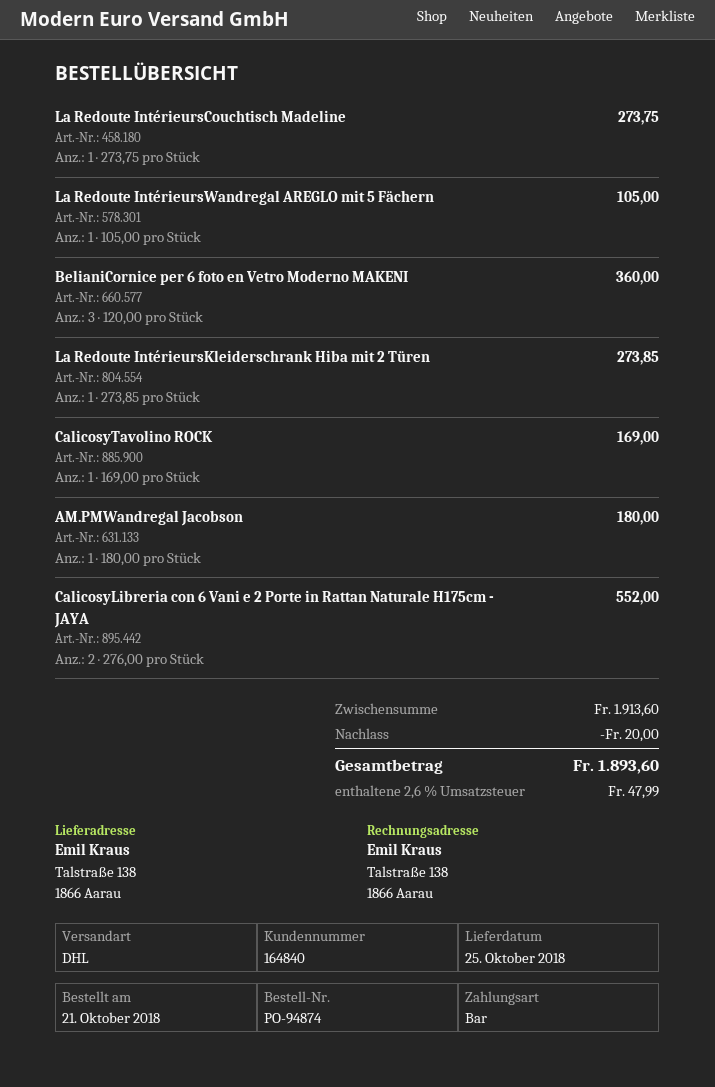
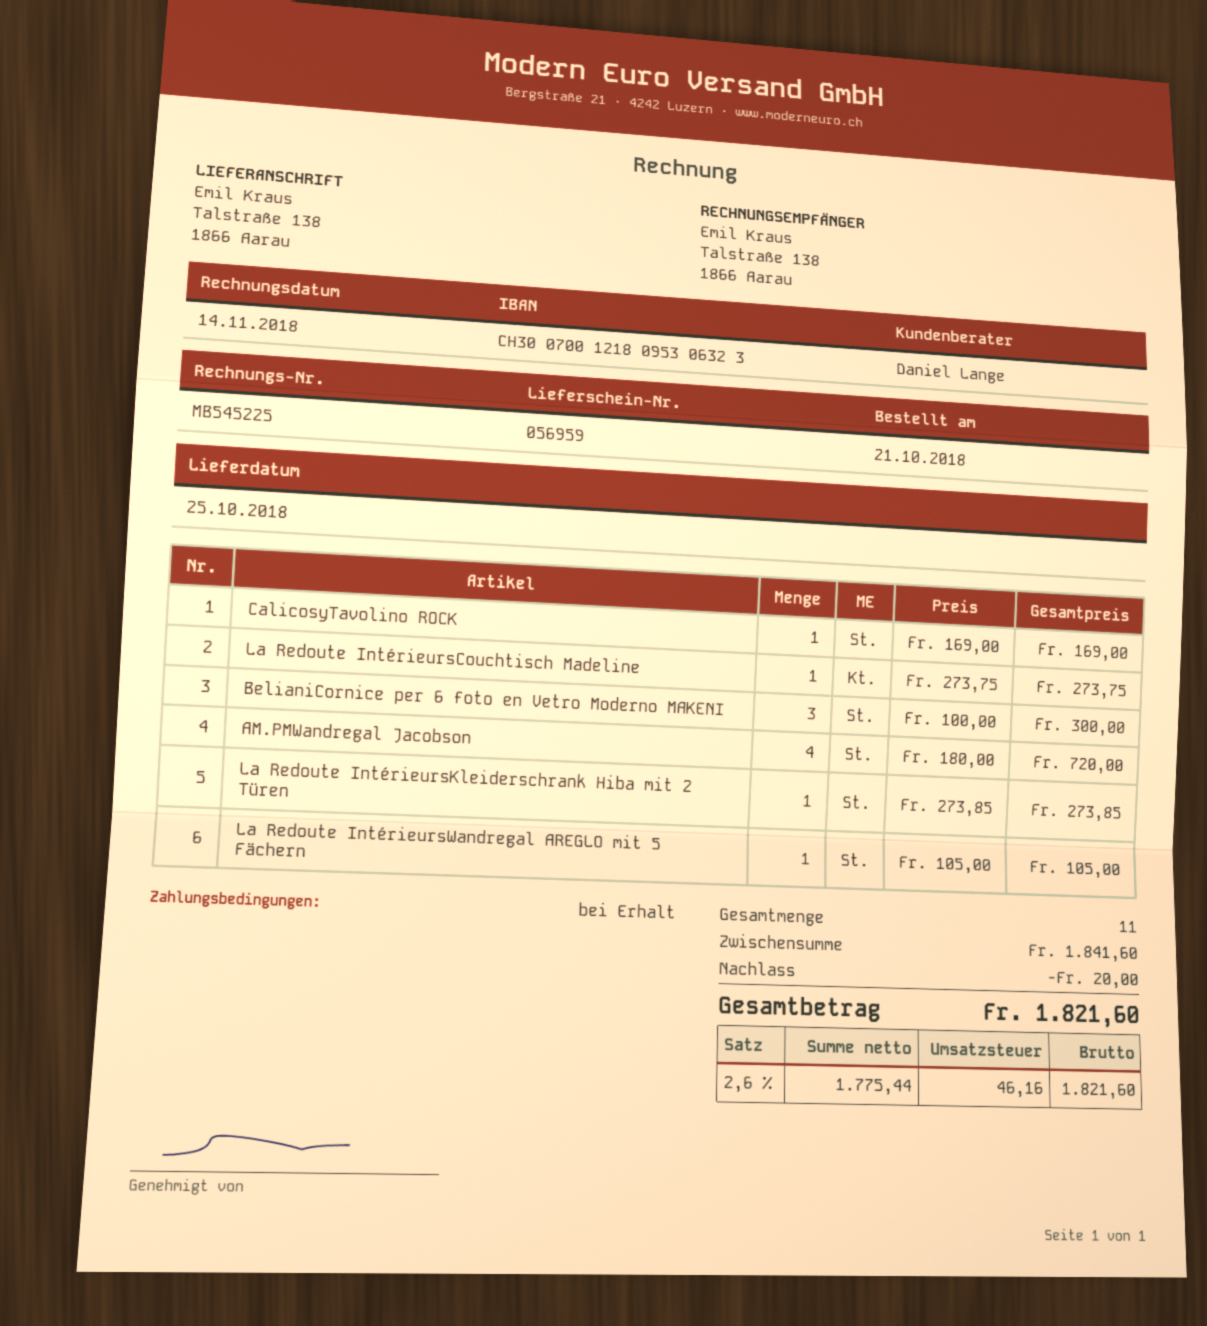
BelianiCornice per 6 foto en Vetro Moderno MAKENI: 3 x 120.00 = 360.00 -> 3 x 100.00 = 300.00
AM.PMWandregal Jacobson: 1 x 180.00 = 180.00 -> 4 x 180.00 = 720.00
CalicosyLibreria con 6 Vani e 2 Porte in Rattan Naturale H175cm - JAYA: 2 x 276.00 = 552.00 -> none
subtotal: 1913.60 -> 1841.60
tax: 2.6% = 47.99 -> 2.6% = 46.16
total: 1893.60 -> 1821.60

